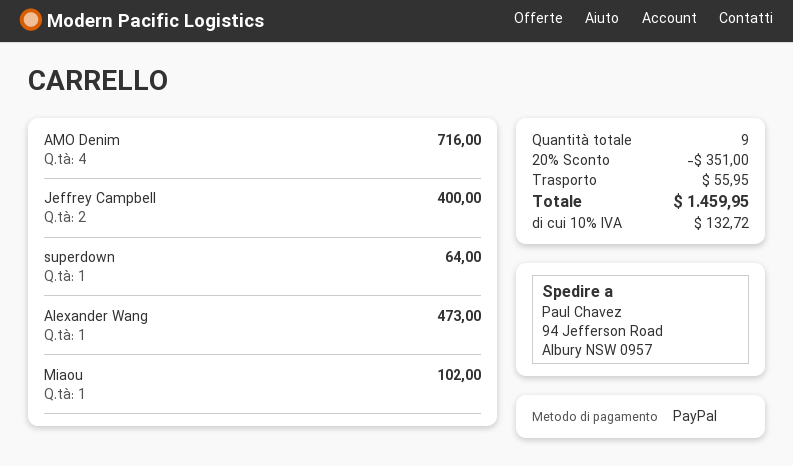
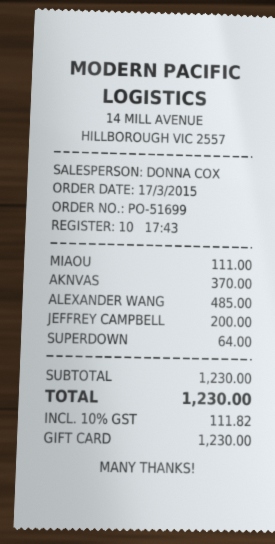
payment method: PayPal -> gift card
AMO Denim: 4 for 716.00 -> none
Jeffrey Campbell: 2 for 400.00 -> 1 for 200.00
Alexander Wang: 1 for 473.00 -> 1 for 485.00
Miaou: 1 for 102.00 -> 1 for 111.00
AKNVAS: none -> 1 for 370.00
discount: 20% = 351.00 -> none
shipping: 55.95 -> none
tax: 10% = 132.72 -> 10% = 111.82
total: 1459.95 -> 1230.00

